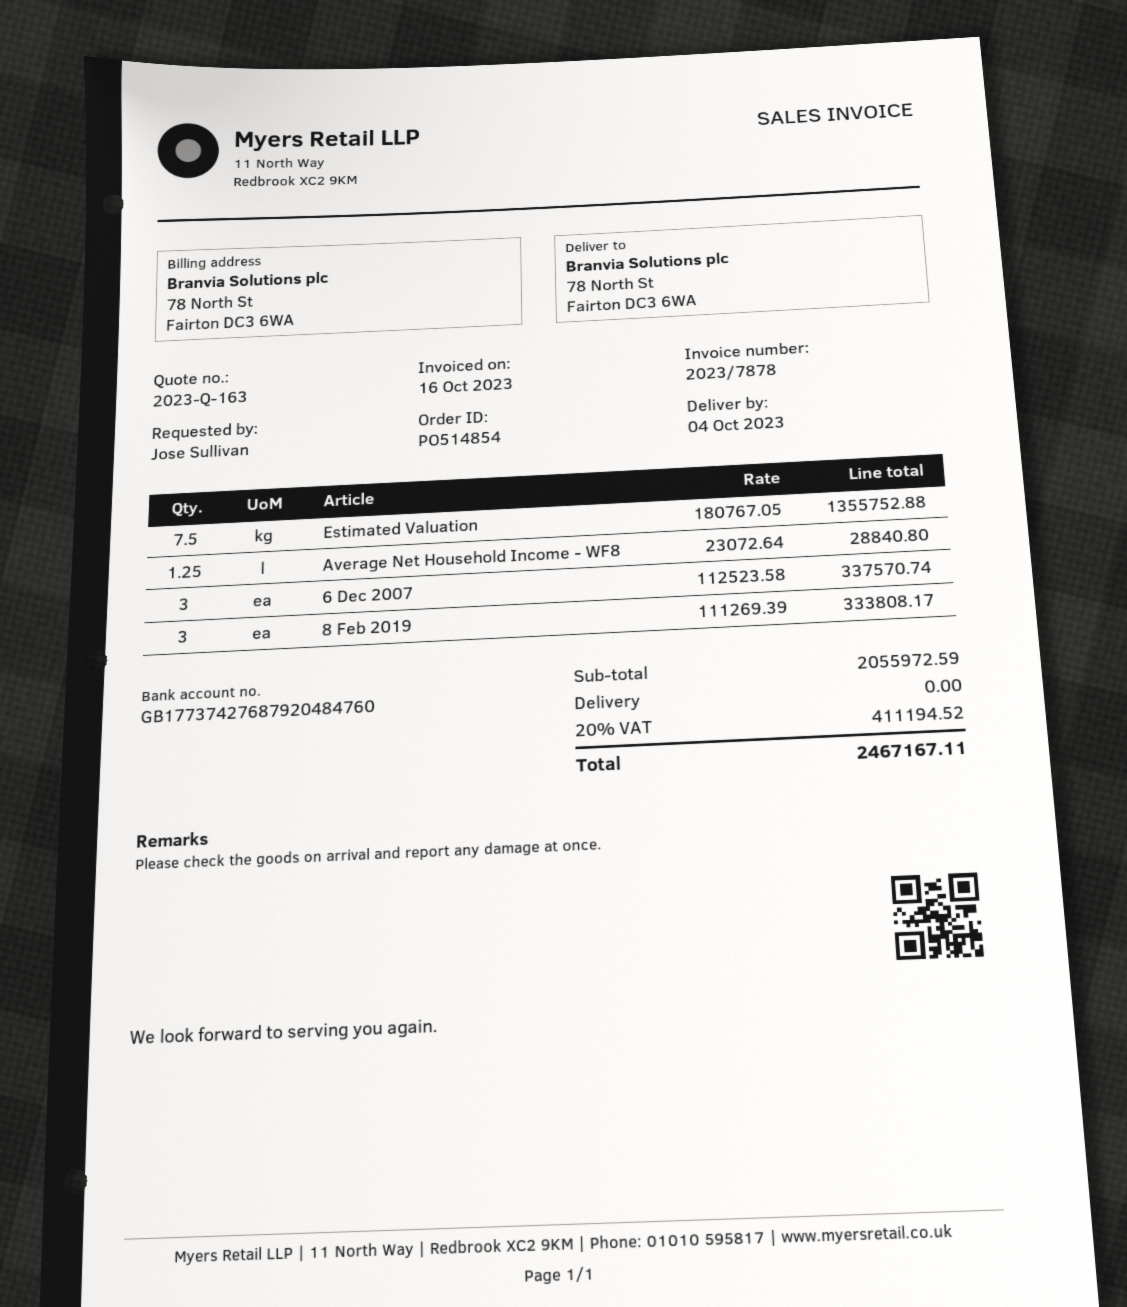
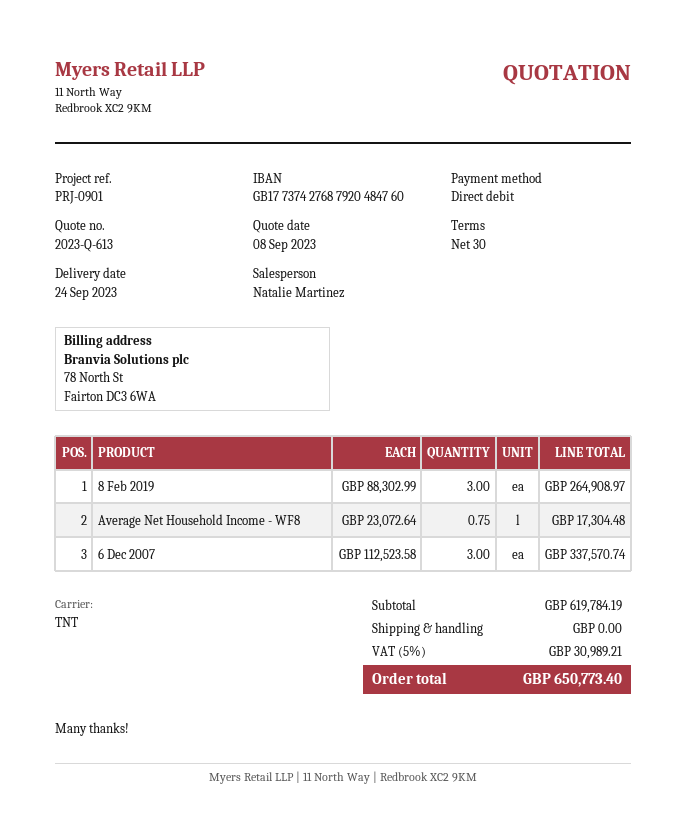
quote number: 2023-Q-163 -> 2023-Q-613
delivery date: 2023-10-04 -> 2023-09-24
Estimated Valuation: 7.5 x 180767.05 = 1355752.88 -> none
Average Net Household Income - WF8: 1.25 x 23072.64 = 28840.80 -> 0.75 x 23072.64 = 17304.48
8 Feb 2019: 3 x 111269.39 = 333808.17 -> 3 x 88302.99 = 264908.97
subtotal: 2055972.59 -> 619784.19
tax: 20% = 411194.52 -> 5% = 30989.21
total: 2467167.11 -> 650773.40

